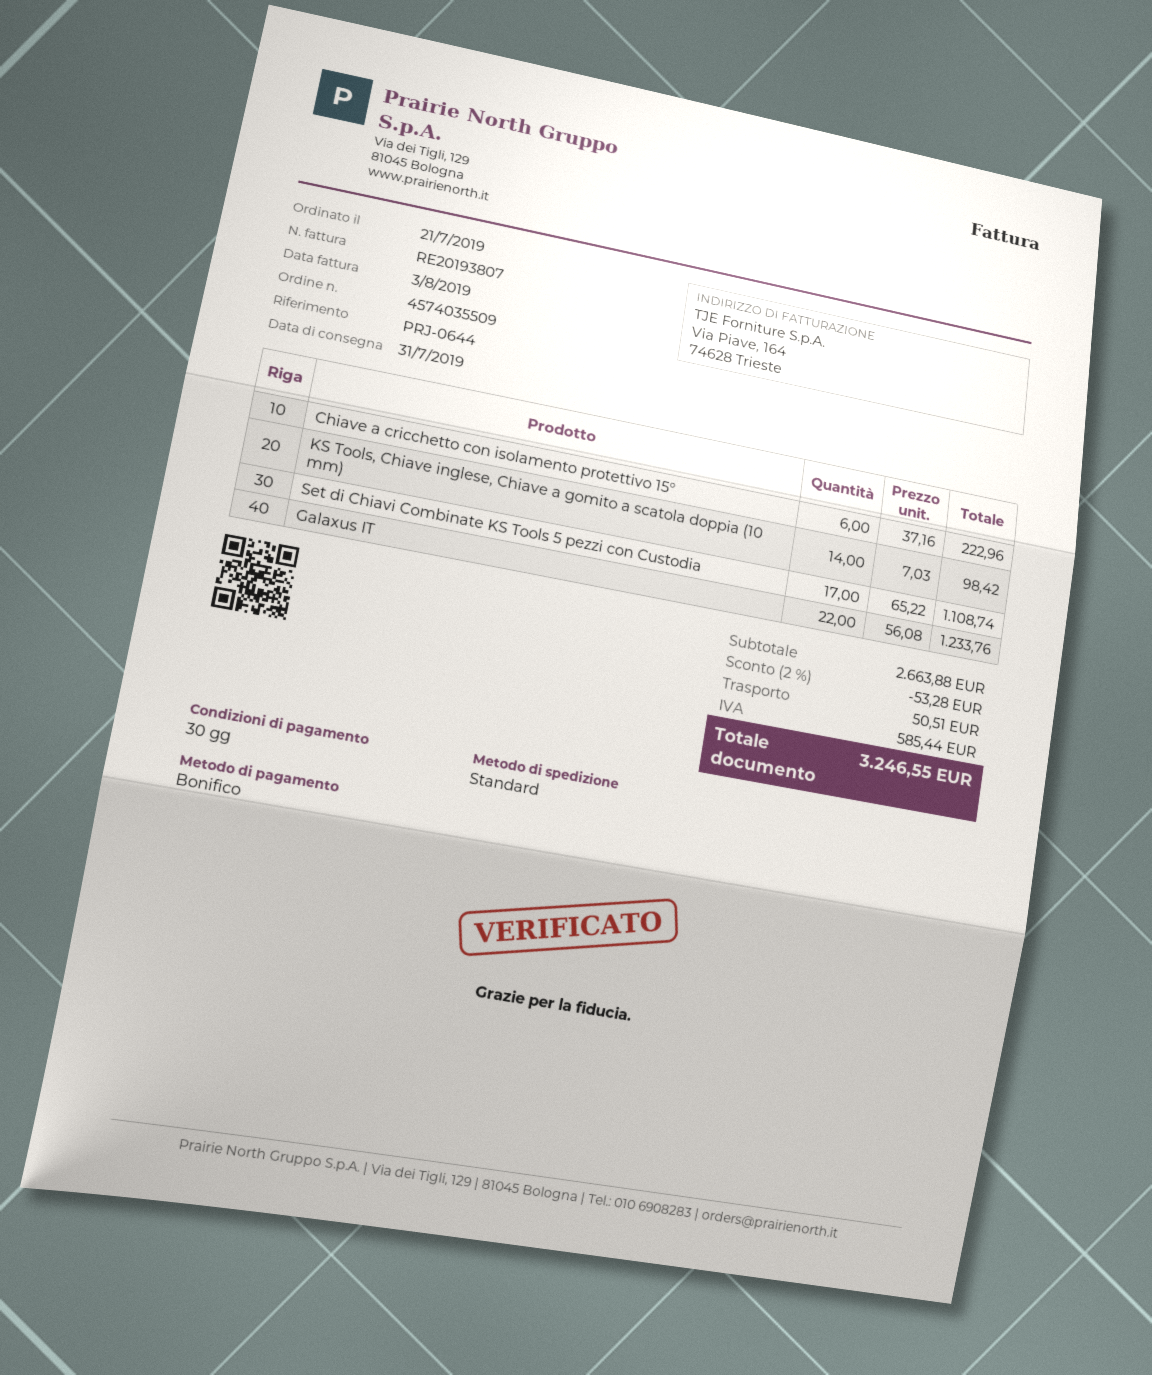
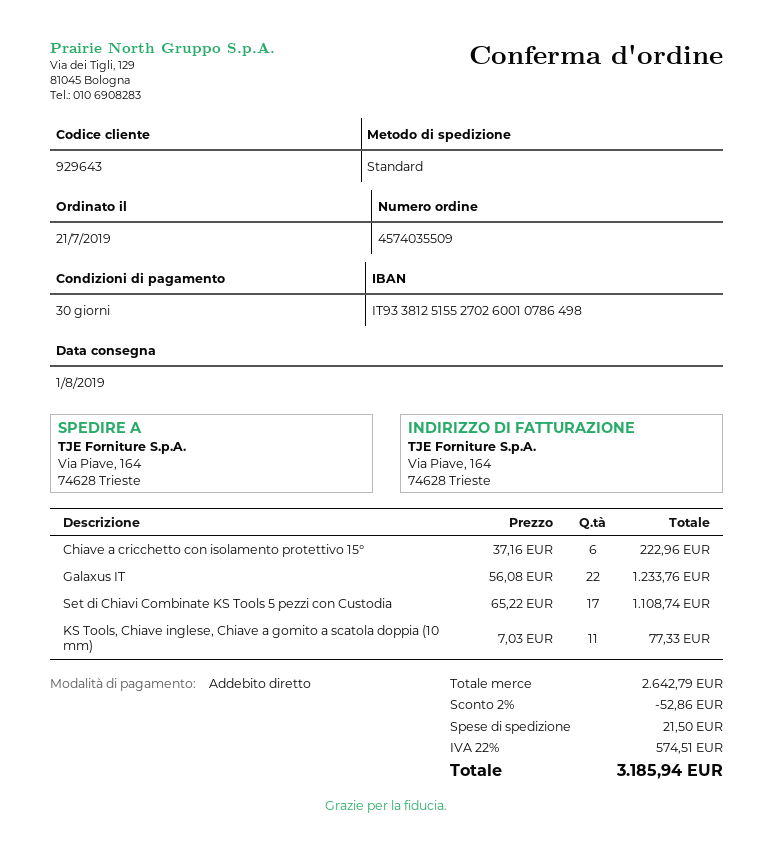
delivery date: 2019-07-31 -> 2019-08-01
payment method: bank transfer -> direct debit
KS Tools, Chiave inglese, Chiave a gomito a scatola doppia (10 mm): 14 x 7.03 = 98.42 -> 11 x 7.03 = 77.33
subtotal: 2663.88 -> 2642.79
discount: 2% = 53.28 -> 2% = 52.86
shipping: 50.51 -> 21.50
tax: 585.44 -> 574.51
total: 3246.55 -> 3185.94

